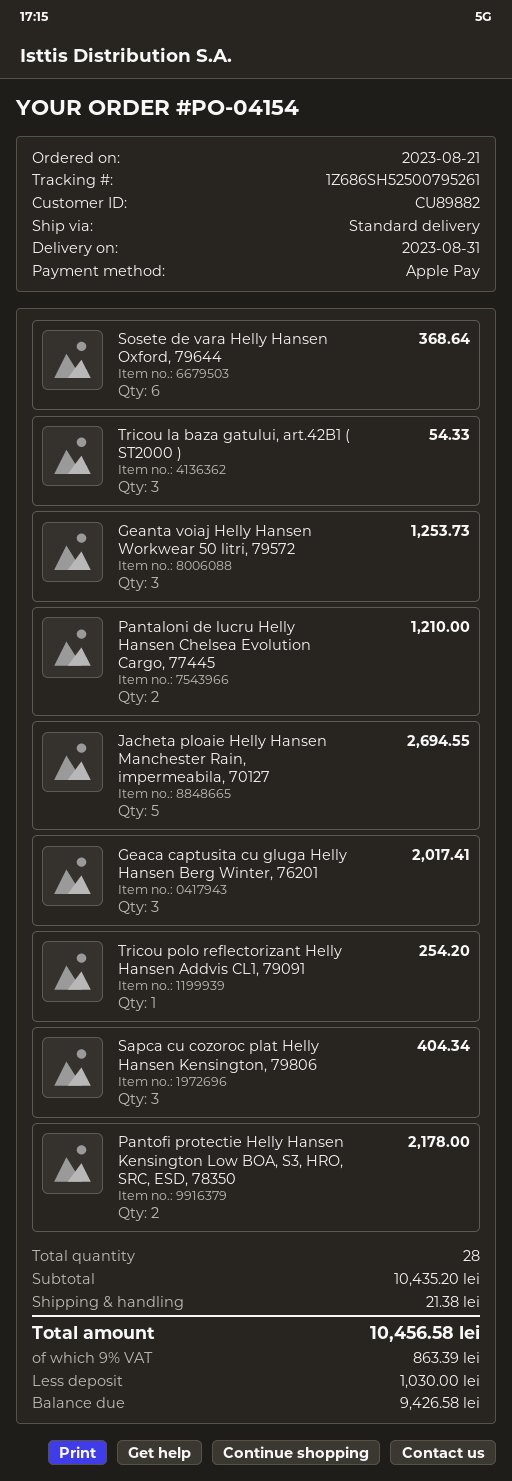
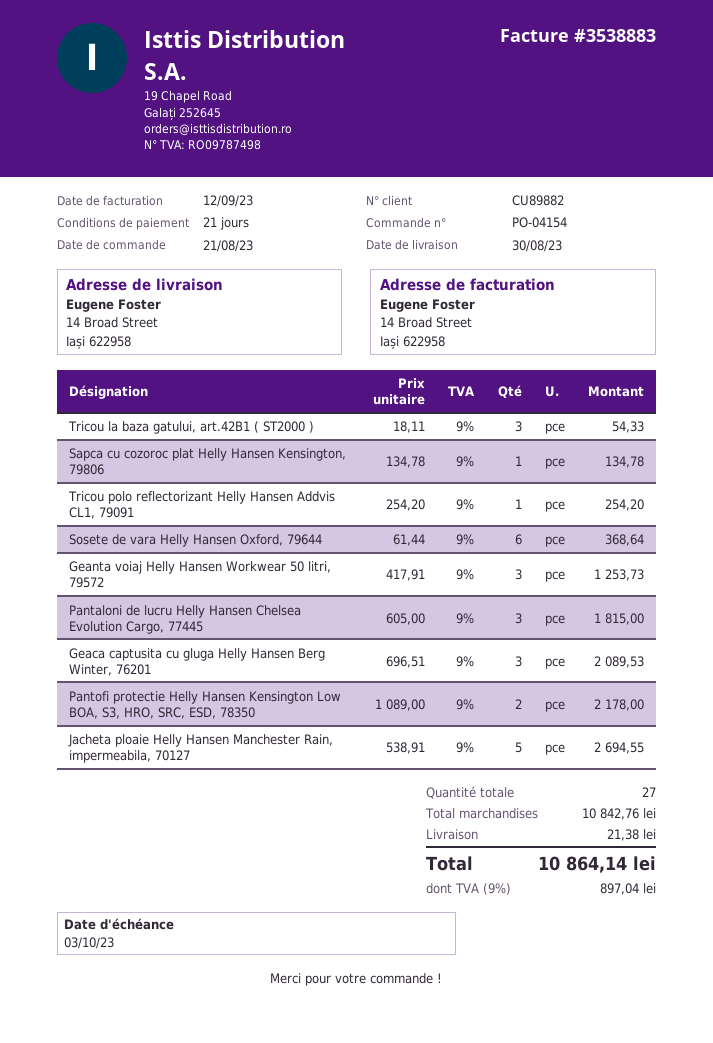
delivery date: 2023-08-31 -> 2023-08-30
Pantaloni de lucru Helly Hansen Chelsea Evolution Cargo, 77445: 2 for 1210.00 -> 3 for 1815.00
Geaca captusita cu gluga Helly Hansen Berg Winter, 76201: 3 for 2017.41 -> 3 for 2089.53
Sapca cu cozoroc plat Helly Hansen Kensington, 79806: 3 for 404.34 -> 1 for 134.78
total quantity: 28 -> 27
subtotal: 10435.20 -> 10842.76
tax: 9% = 863.39 -> 9% = 897.04
total: 10456.58 -> 10864.14

